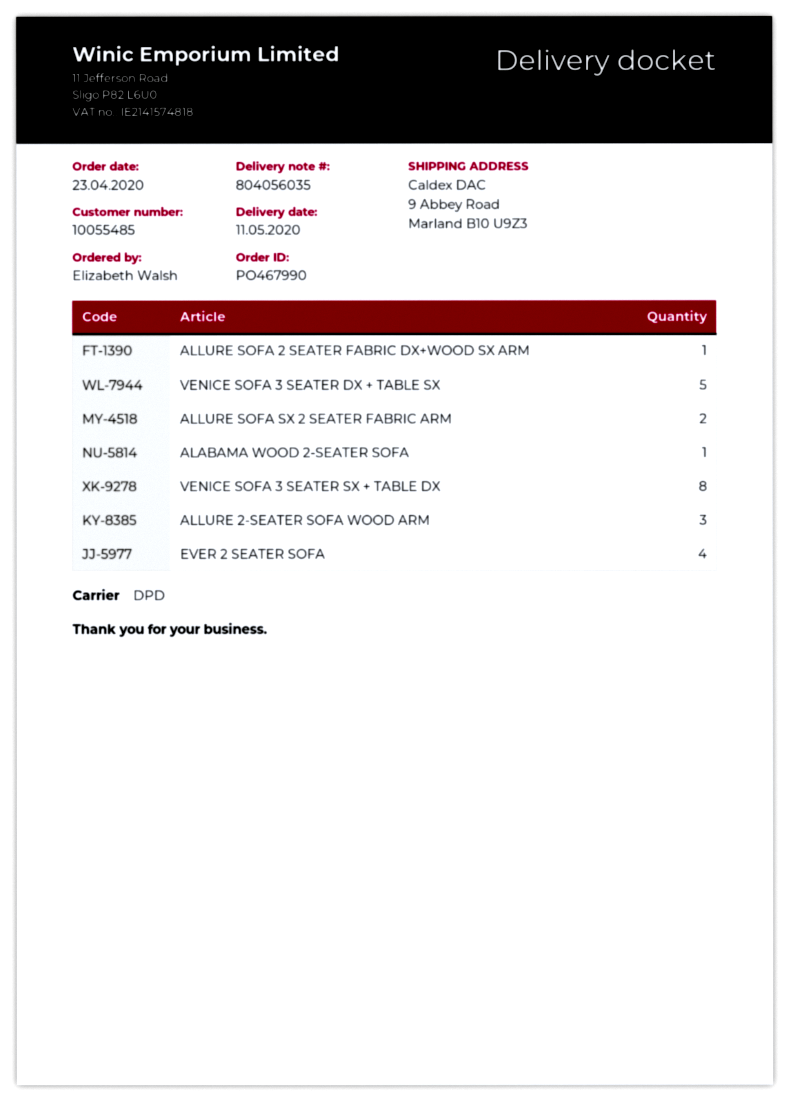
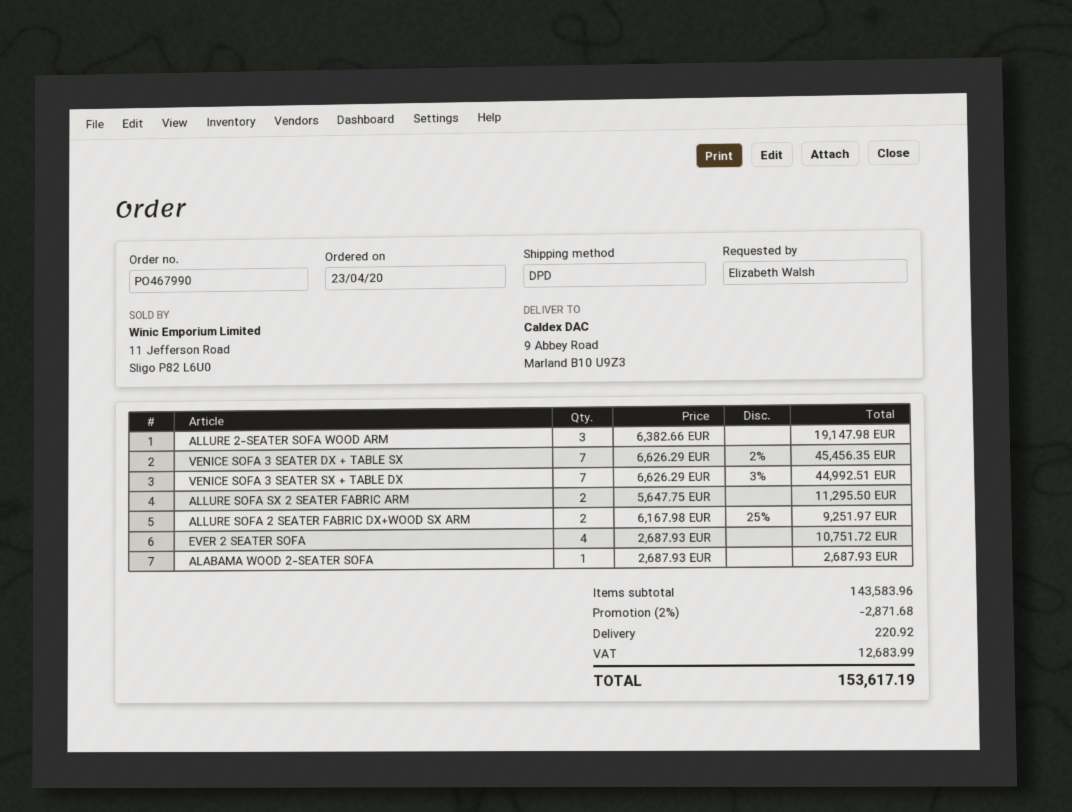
ALLURE SOFA 2 SEATER FABRIC DX+WOOD SX ARM: 1 -> 2
VENICE SOFA 3 SEATER DX + TABLE SX: 5 -> 7
VENICE SOFA 3 SEATER SX + TABLE DX: 8 -> 7

